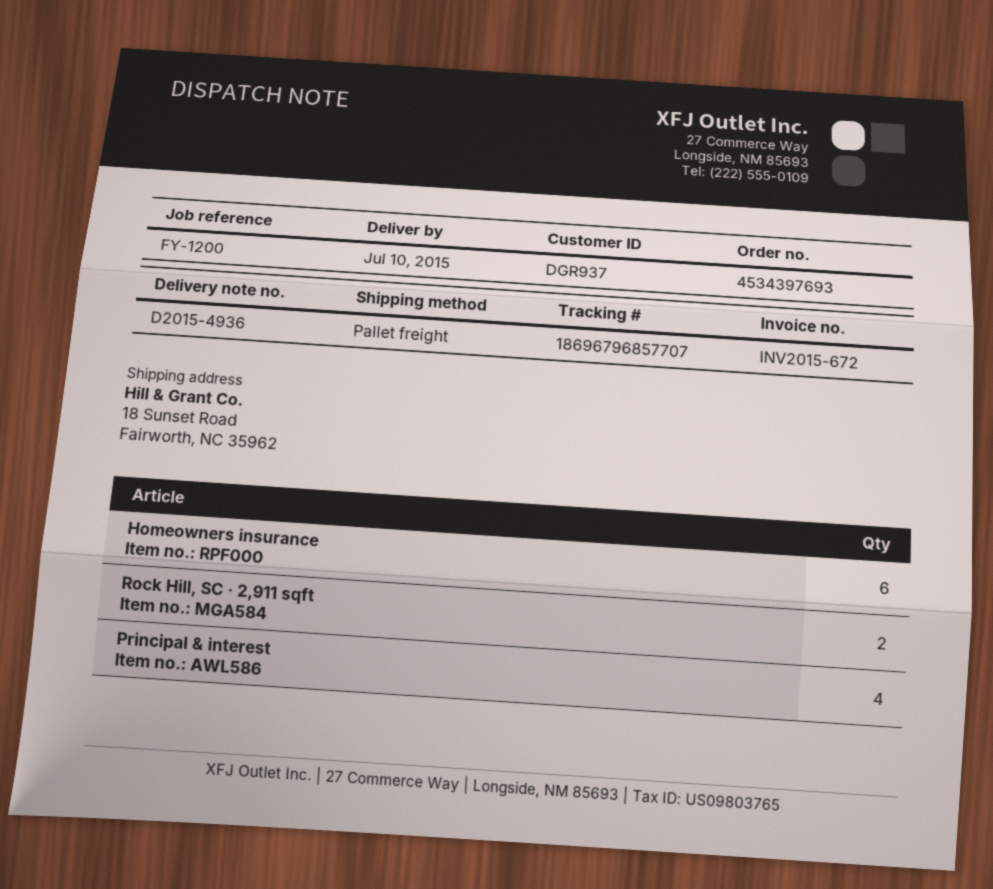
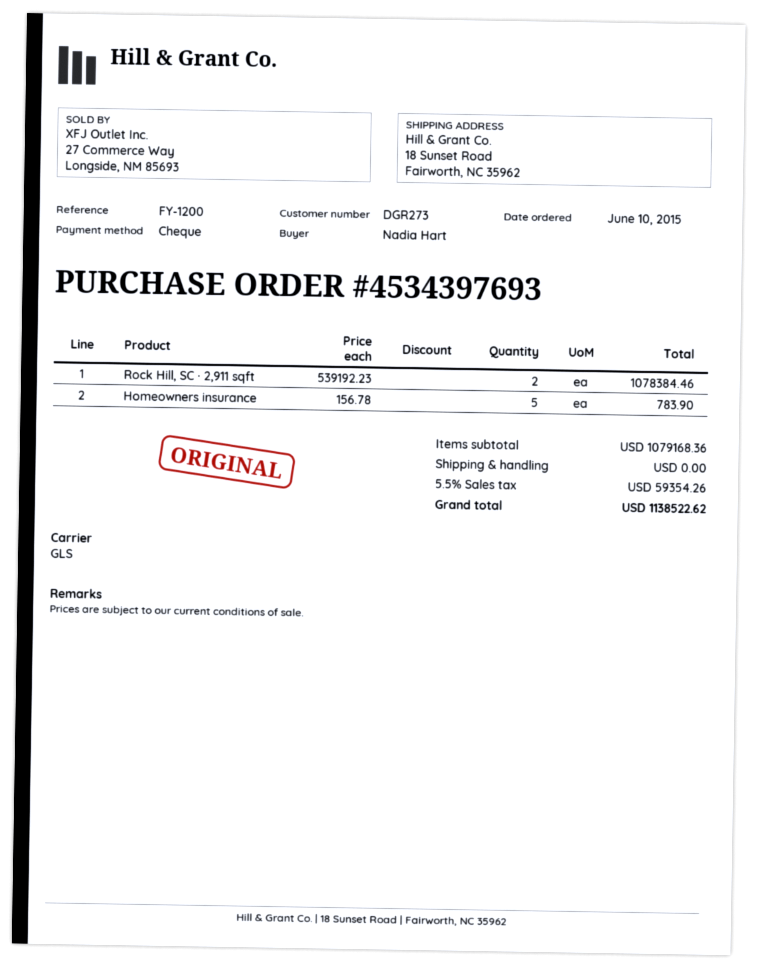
customer number: DGR937 -> DGR273
shipping method: pallet freight -> GLS
Homeowners insurance: 6 -> 5
Principal & interest: 4 -> none

